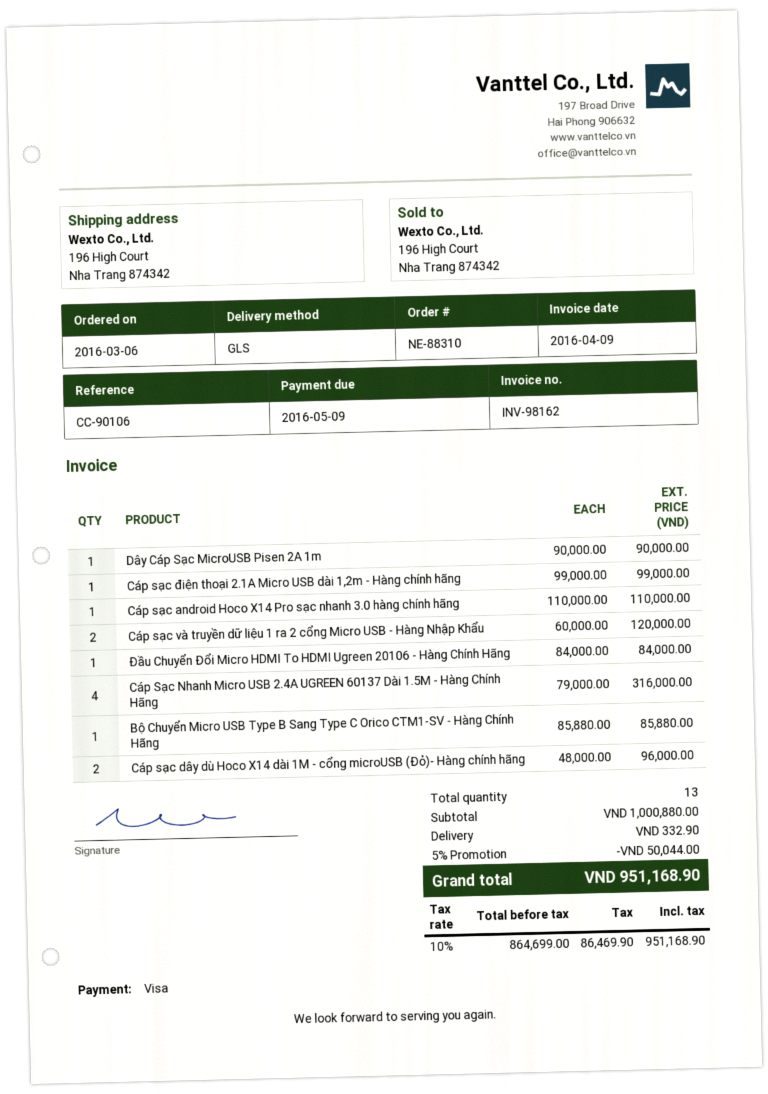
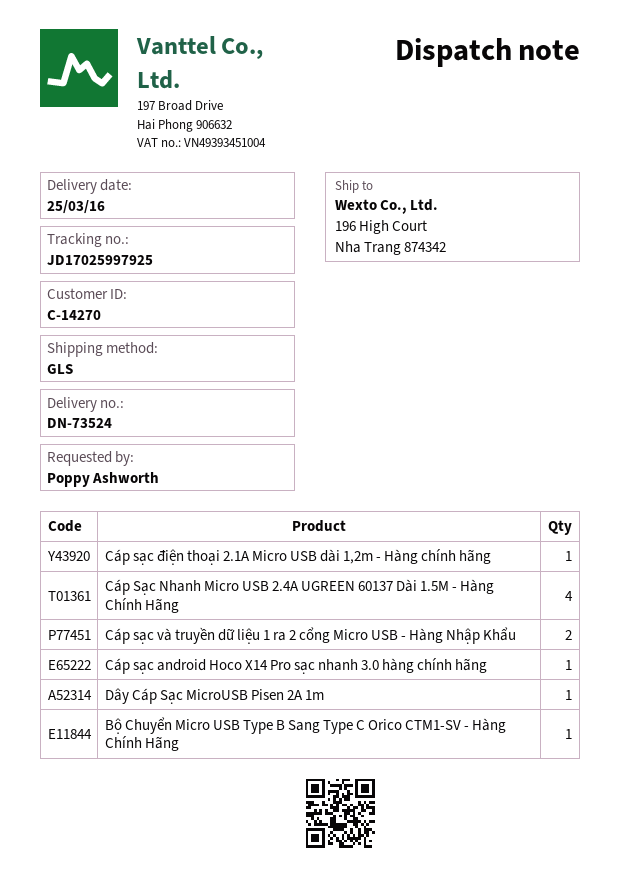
Đầu Chuyển Đổi Micro HDMI To HDMI Ugreen 20106 - Hàng Chính Hãng: 1 -> none
Cáp sạc dây dù Hoco X14 dài 1M - cổng microUSB (Đỏ)- Hàng chính hãng: 2 -> none

